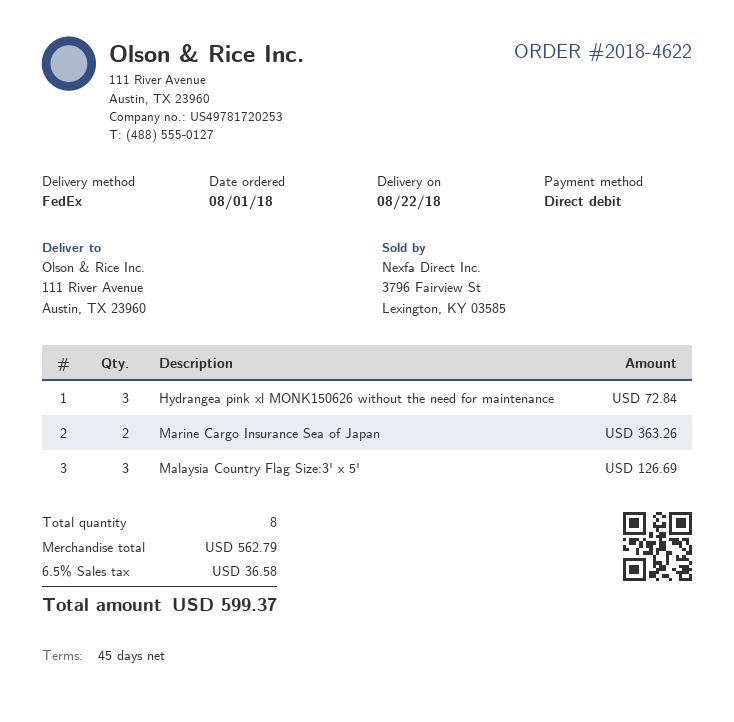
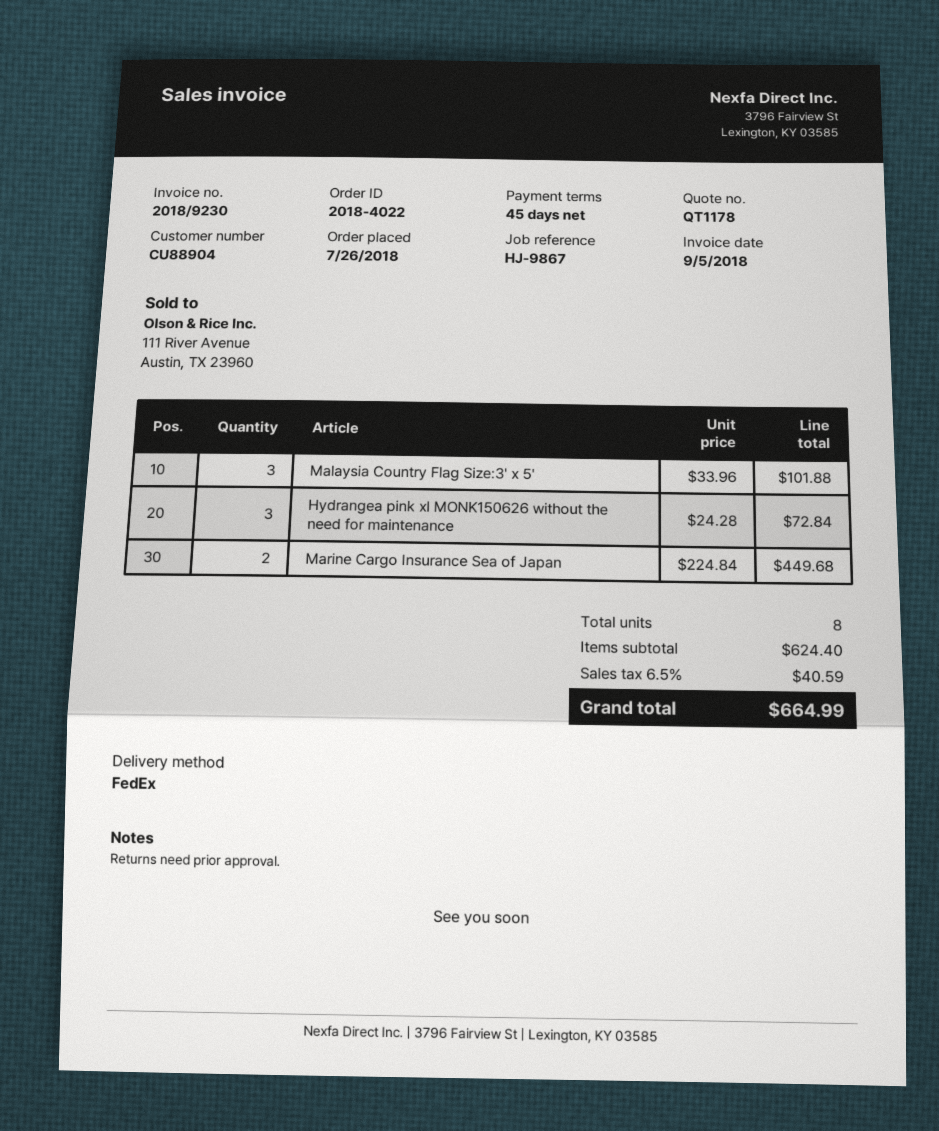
order number: 2018-4622 -> 2018-4022
order date: 2018-08-01 -> 2018-07-26
Marine Cargo Insurance Sea of Japan: 2 for 363.26 -> 2 for 449.68
Malaysia Country Flag Size:3' x 5': 3 for 126.69 -> 3 for 101.88
subtotal: 562.79 -> 624.40
tax: 6.5% = 36.58 -> 6.5% = 40.59
total: 599.37 -> 664.99

